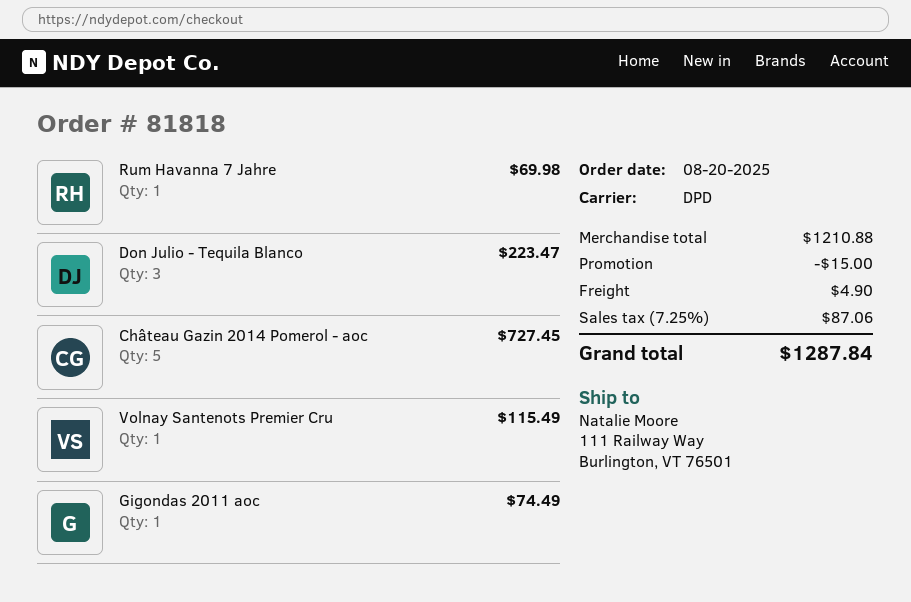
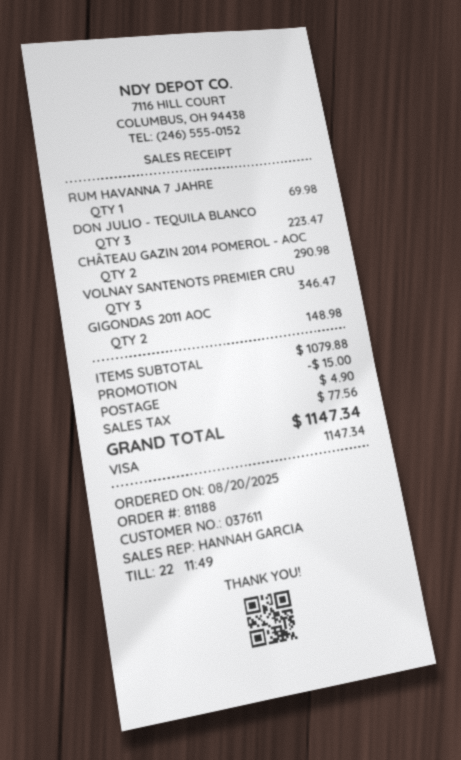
order number: 81818 -> 81188
Château Gazin 2014 Pomerol - aoc: 5 for 727.45 -> 2 for 290.98
Volnay Santenots Premier Cru: 1 for 115.49 -> 3 for 346.47
Gigondas 2011 aoc: 1 for 74.49 -> 2 for 148.98
subtotal: 1210.88 -> 1079.88
tax: 87.06 -> 77.56
total: 1287.84 -> 1147.34

